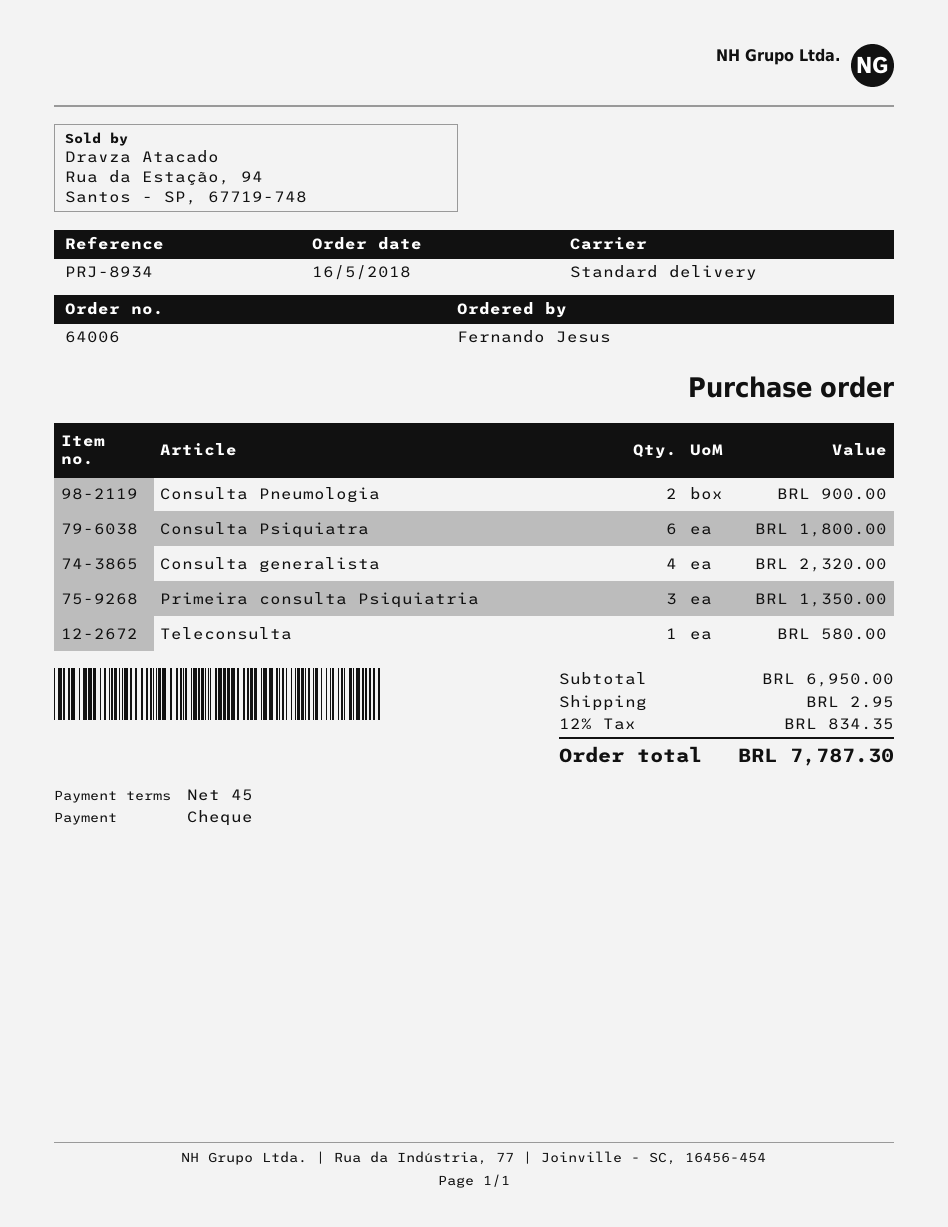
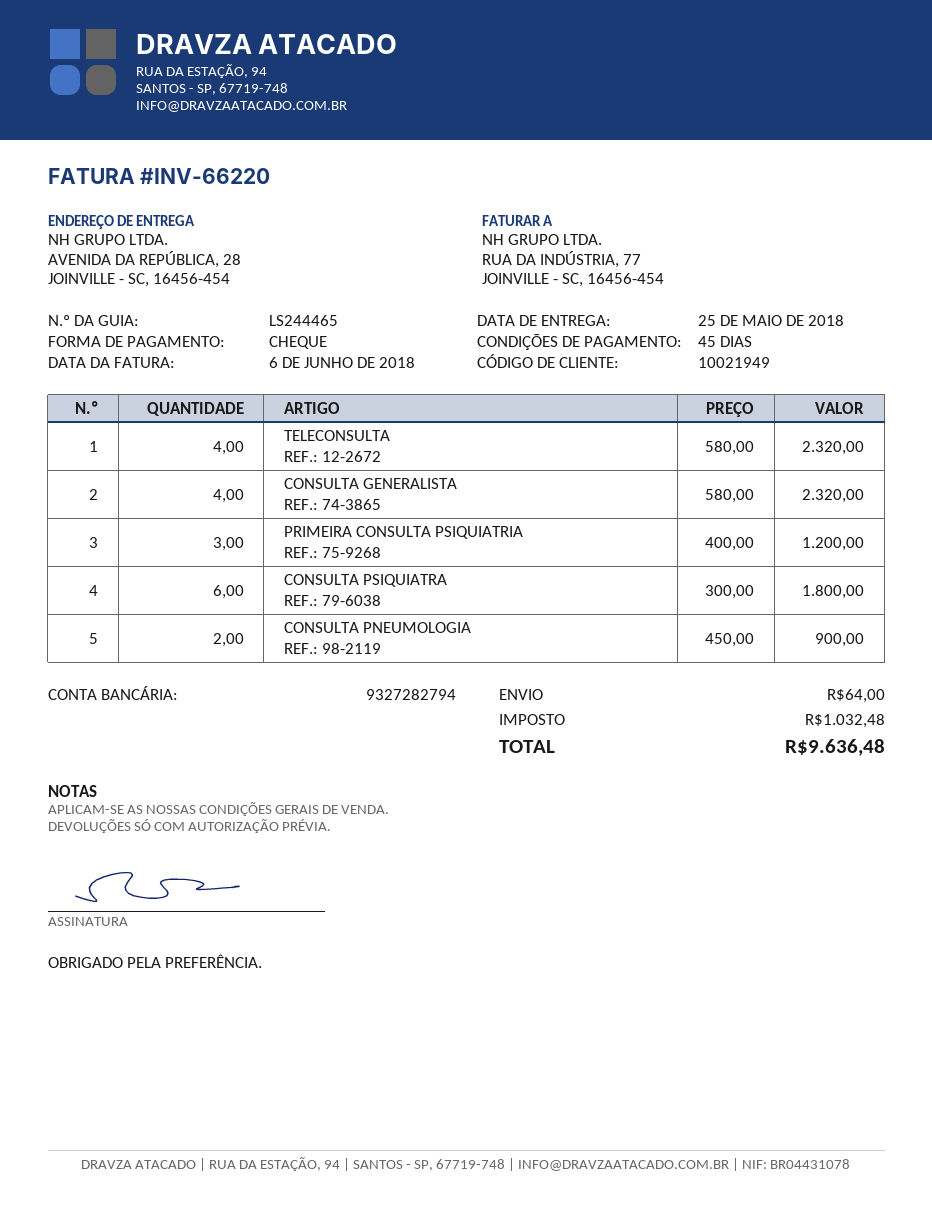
Primeira consulta Psiquiatria: 3 for 1350.00 -> 3 for 1200.00
Teleconsulta: 1 for 580.00 -> 4 for 2320.00
shipping: 2.95 -> 64.00
tax: 834.35 -> 1032.48
total: 7787.30 -> 9636.48

